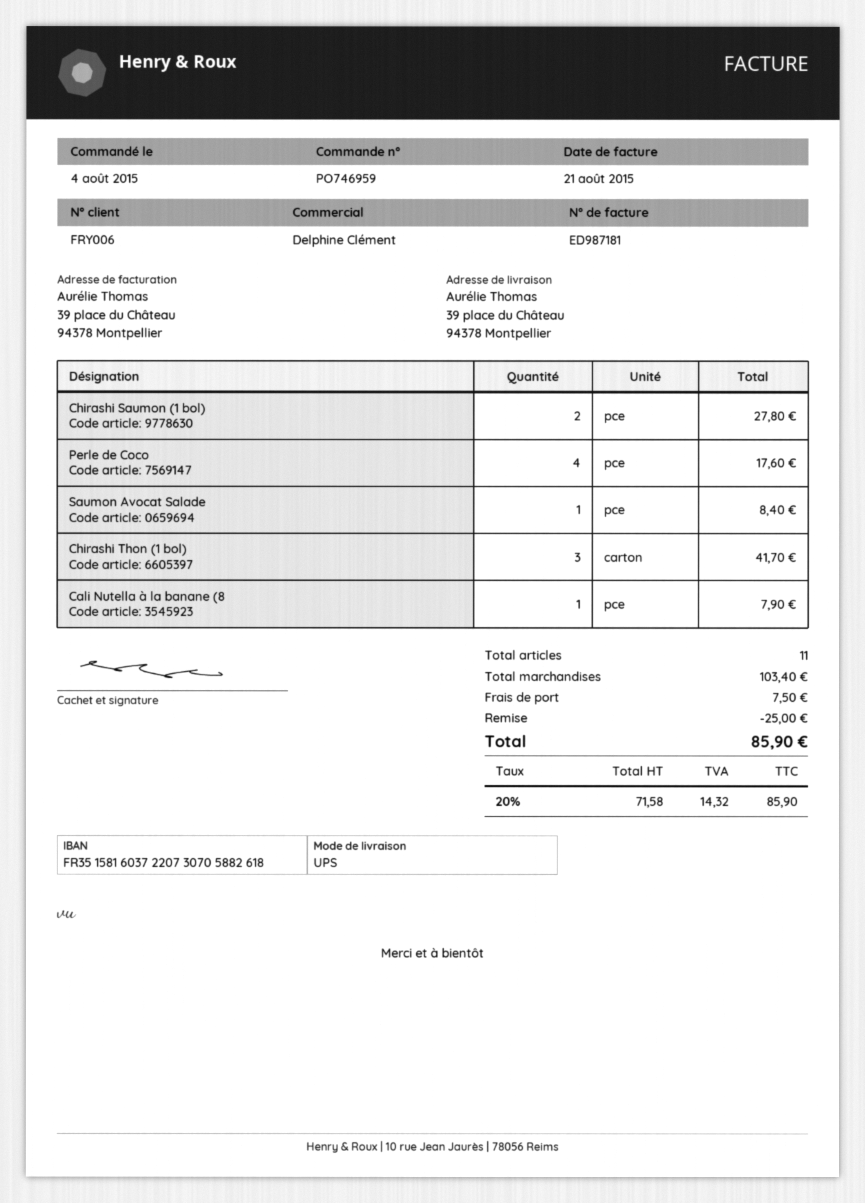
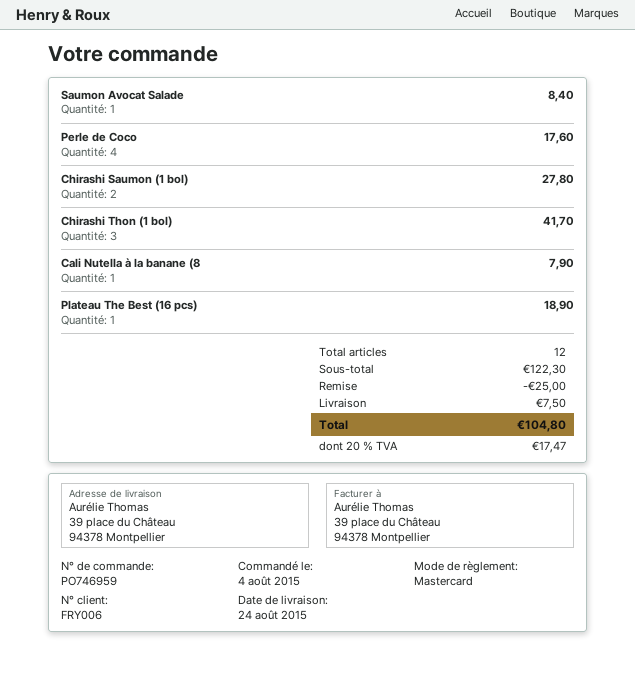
Plateau The Best (16 pcs): none -> 1 for 18.90
total quantity: 11 -> 12
subtotal: 103.40 -> 122.30
tax: 20% = 14.32 -> 20% = 17.47
total: 85.90 -> 104.80

